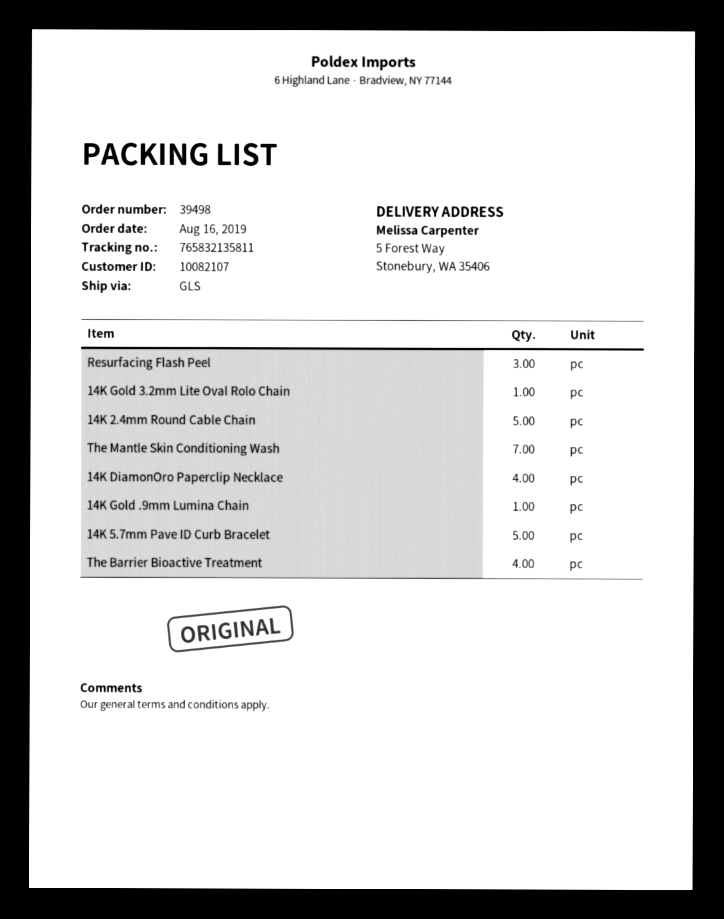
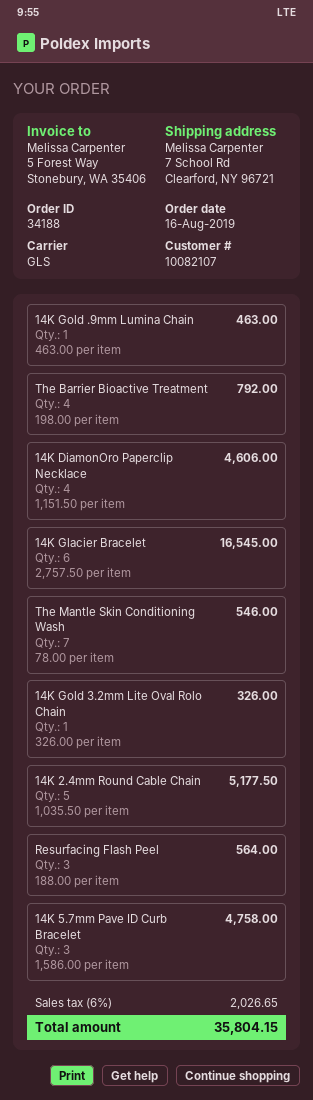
order number: 39498 -> 34188
ship to: 5 Forest Way, Stonebury, WA 35406 -> 7 School Rd, Clearford, NY 96721
14K 5.7mm Pave ID Curb Bracelet: 5 -> 3
14K Glacier Bracelet: none -> 6

